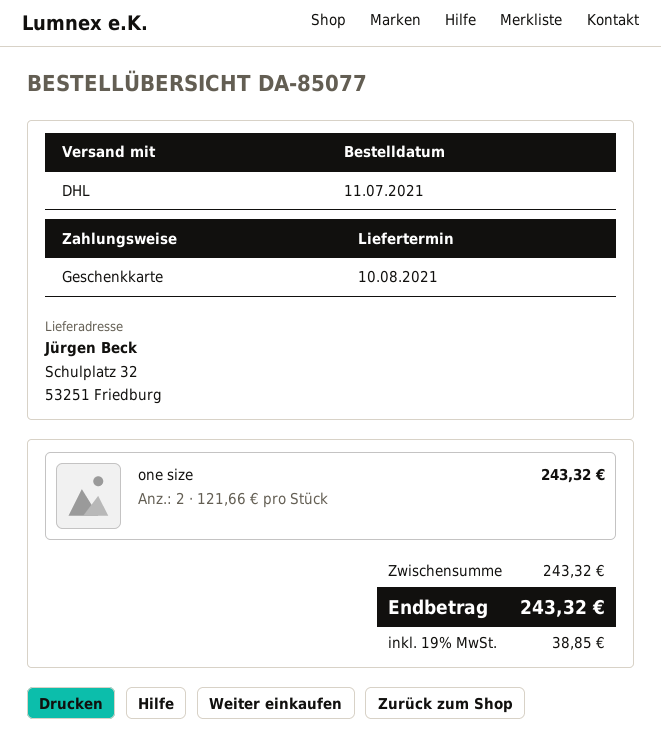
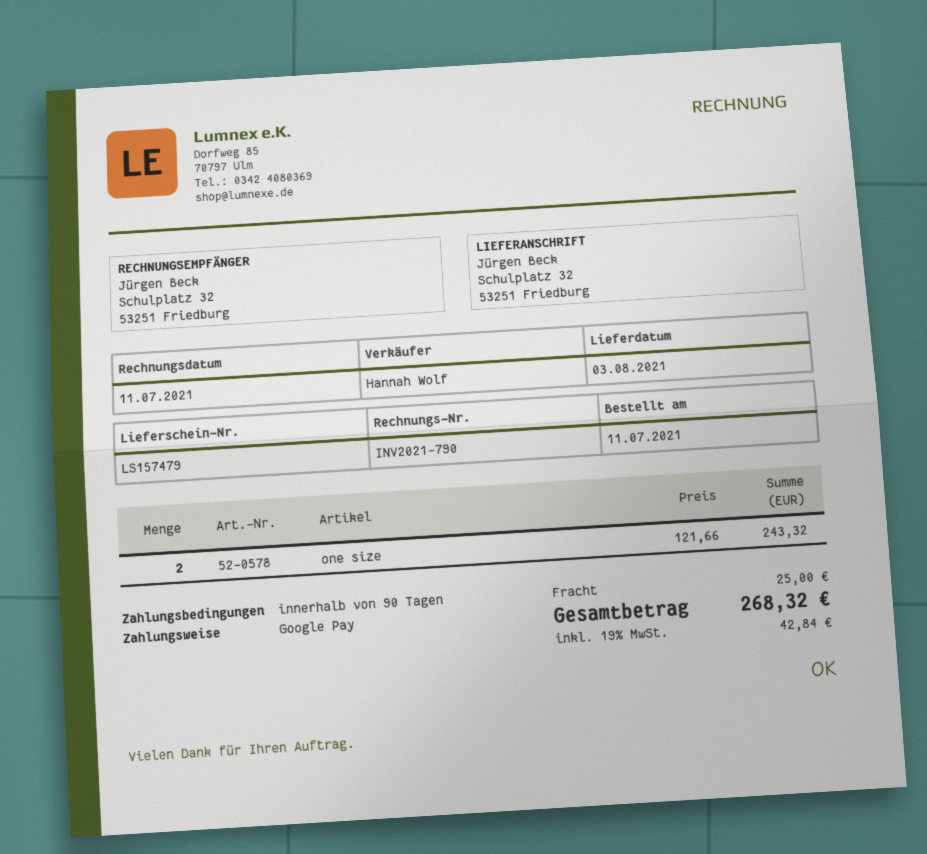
delivery date: 2021-08-10 -> 2021-08-03
payment method: gift card -> Google Pay
shipping: none -> 25.00
tax: 19% = 38.85 -> 19% = 42.84
total: 243.32 -> 268.32

